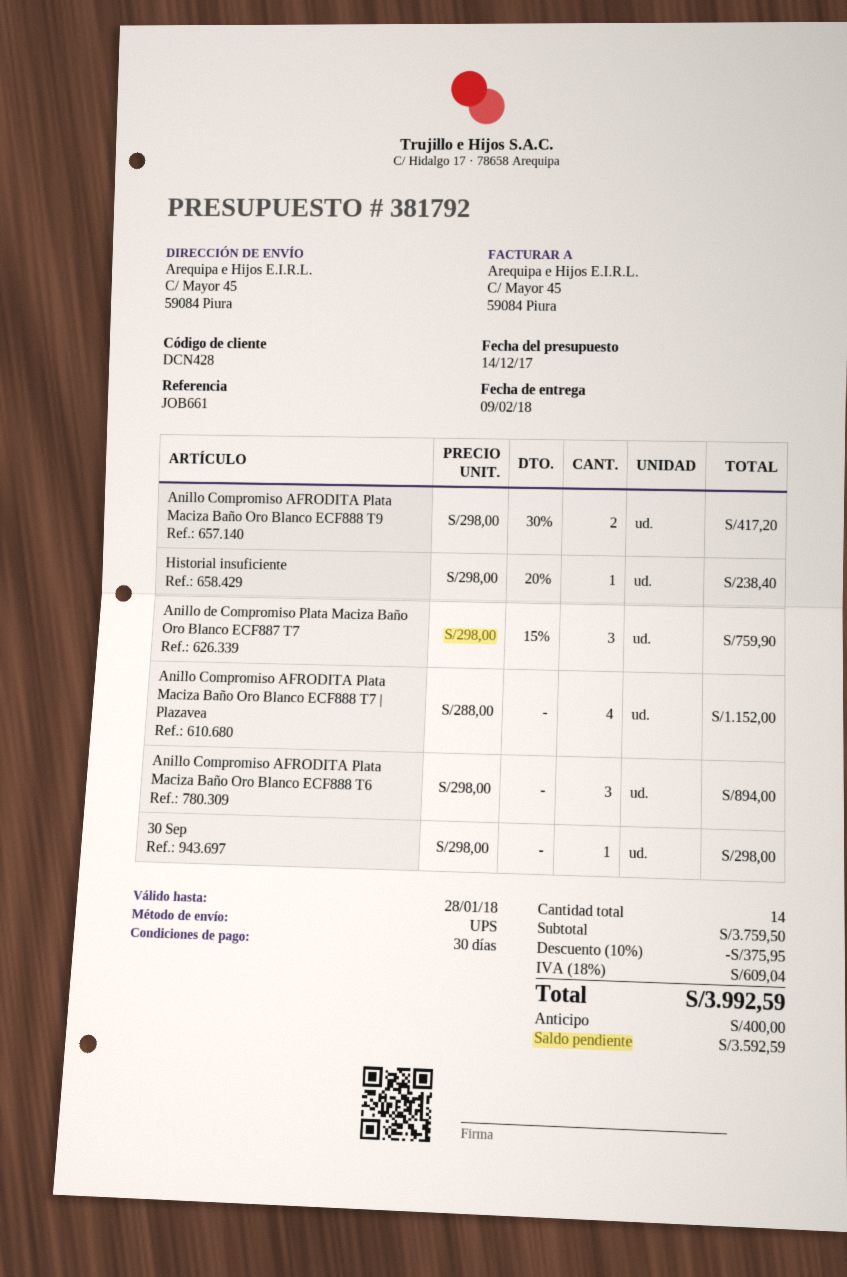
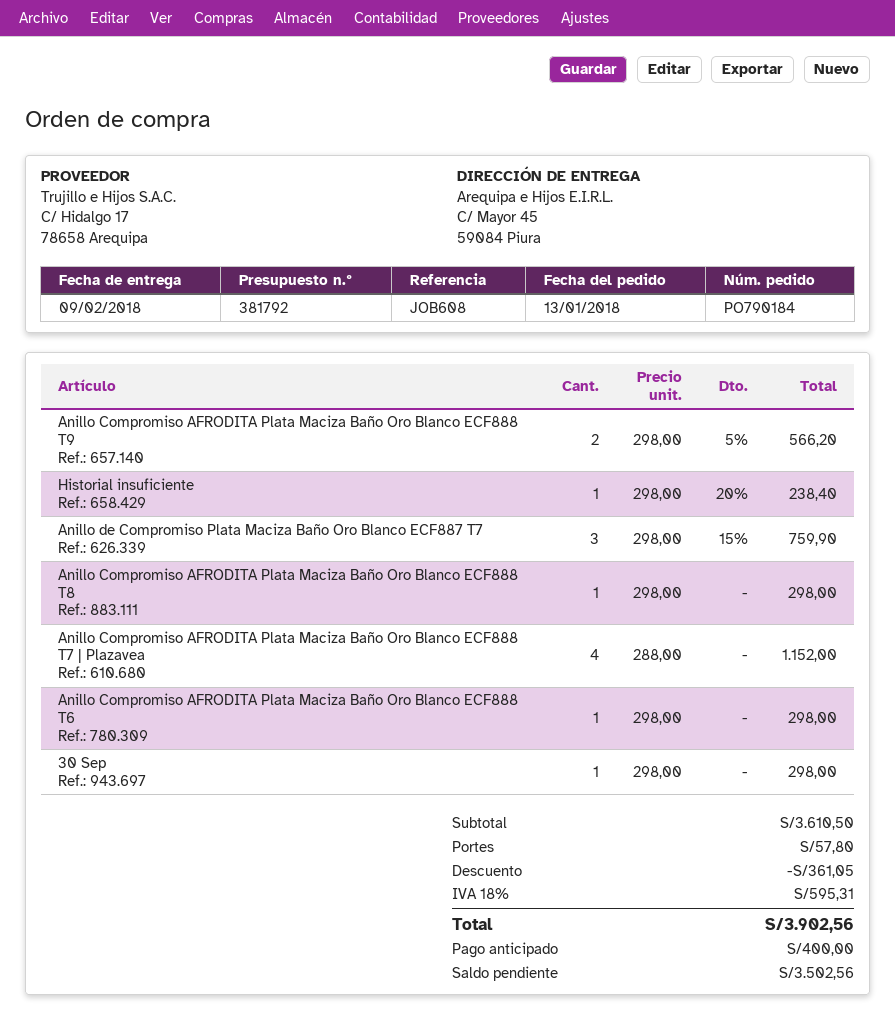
reference: JOB661 -> JOB608
Anillo Compromiso AFRODITA Plata Maciza Baño Oro Blanco ECF888 T9: 2 x 298.00 - 30% = 417.20 -> 2 x 298.00 - 5% = 566.20
Anillo Compromiso AFRODITA Plata Maciza Baño Oro Blanco ECF888 T6: 3 x 298.00 = 894.00 -> 1 x 298.00 = 298.00
Anillo Compromiso AFRODITA Plata Maciza Baño Oro Blanco ECF888 T8: none -> 1 x 298.00 = 298.00
subtotal: 3759.50 -> 3610.50
discount: 375.95 -> 361.05
shipping: none -> 57.80
tax: 18% = 609.04 -> 18% = 595.31
total: 3992.59 -> 3902.56
balance: 3592.59 -> 3502.56

